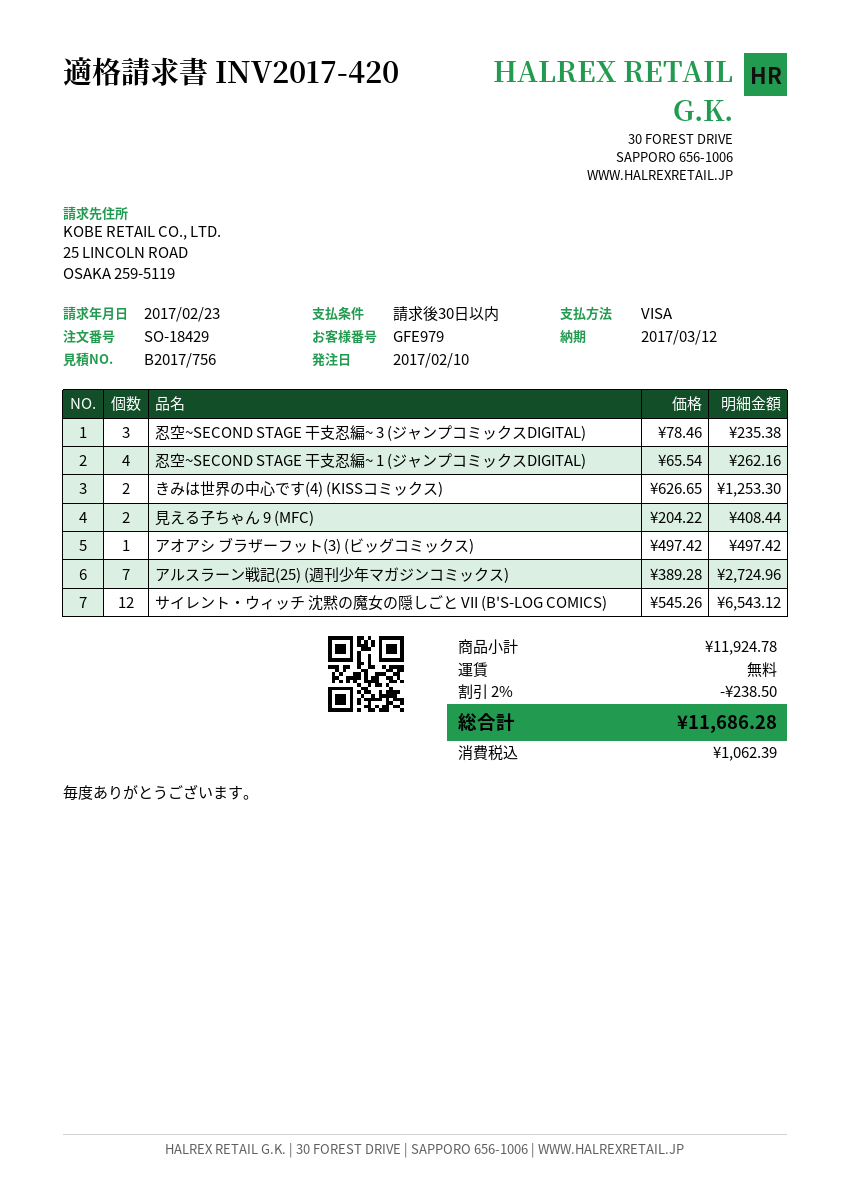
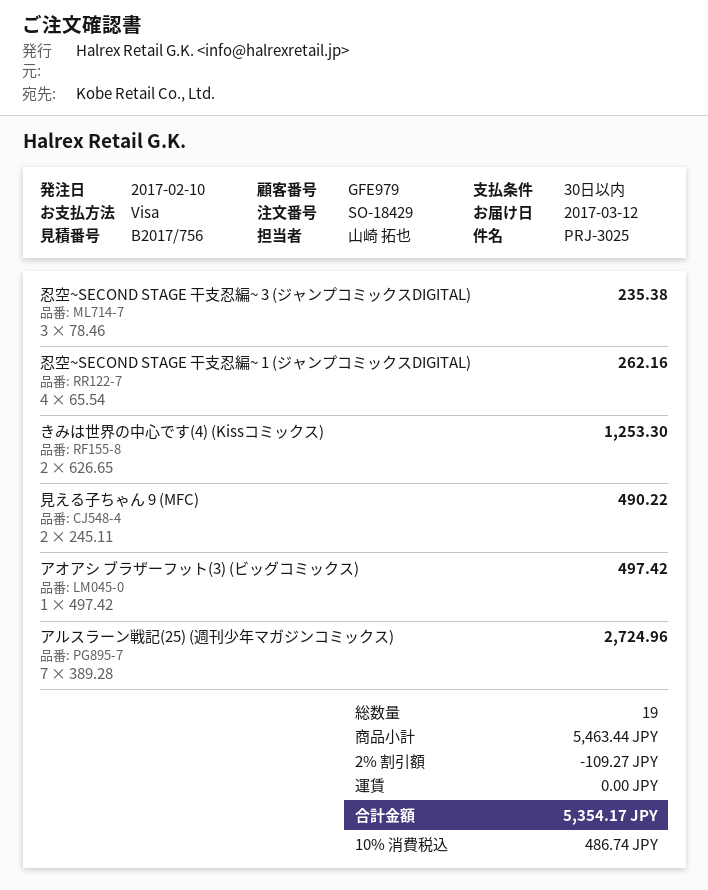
見える子ちゃん 9 (MFC): 2 x 204.22 = 408.44 -> 2 x 245.11 = 490.22
サイレント・ウィッチ 沈黙の魔女の隠しごと VII (B'S-LOG COMICS): 12 x 545.26 = 6543.12 -> none
subtotal: 11924.78 -> 5463.44
discount: 2% = 238.50 -> 2% = 109.27
tax: 1062.39 -> 486.74
total: 11686.28 -> 5354.17

